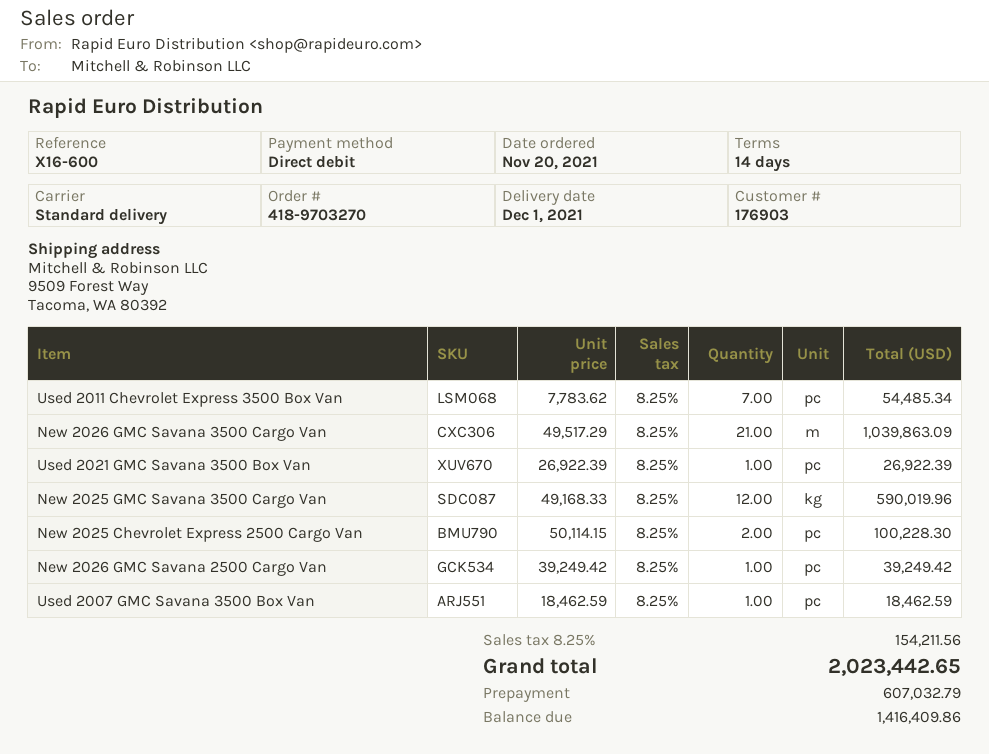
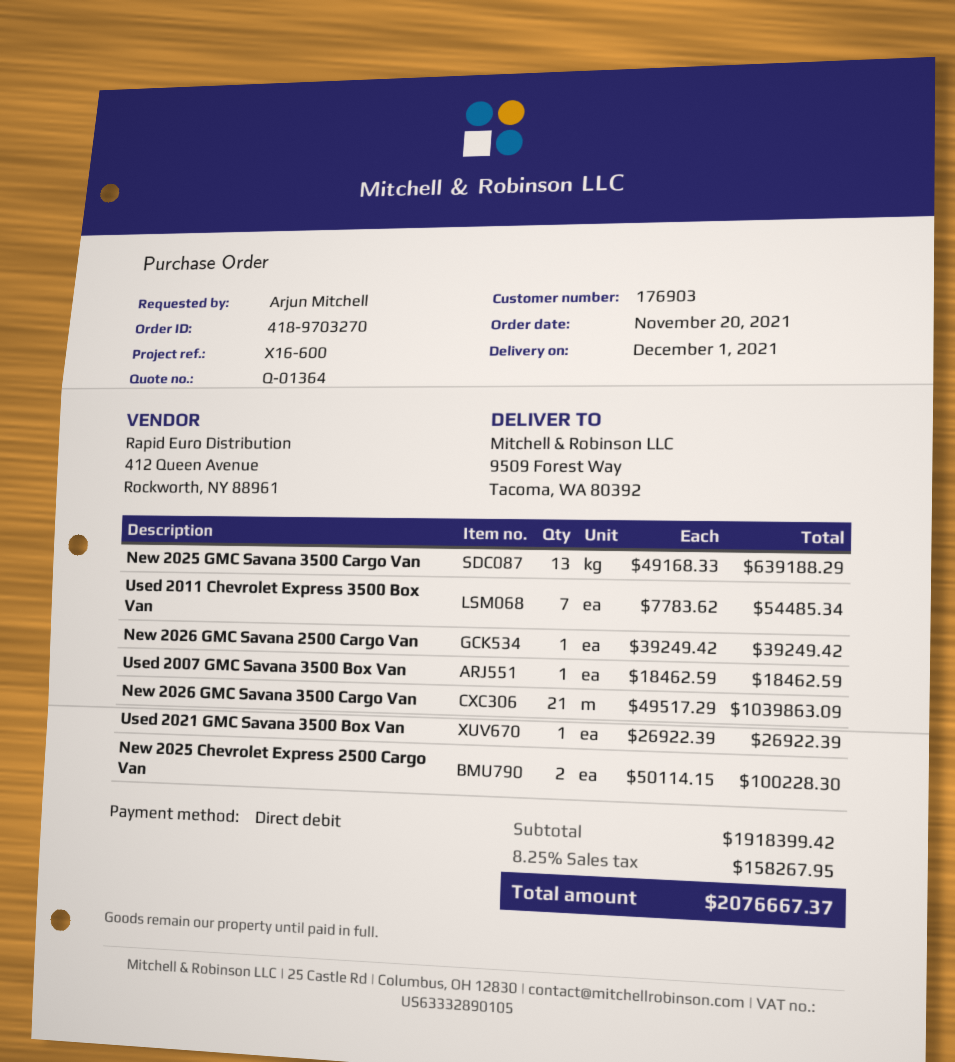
New 2025 GMC Savana 3500 Cargo Van: 12 x 49168.33 = 590019.96 -> 13 x 49168.33 = 639188.29
tax: 8.25% = 154211.56 -> 8.25% = 158267.95
total: 2023442.65 -> 2076667.37

